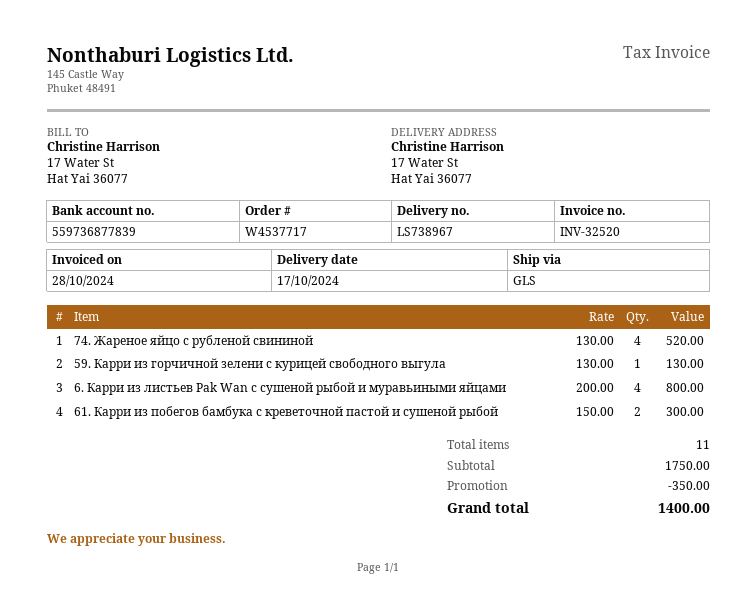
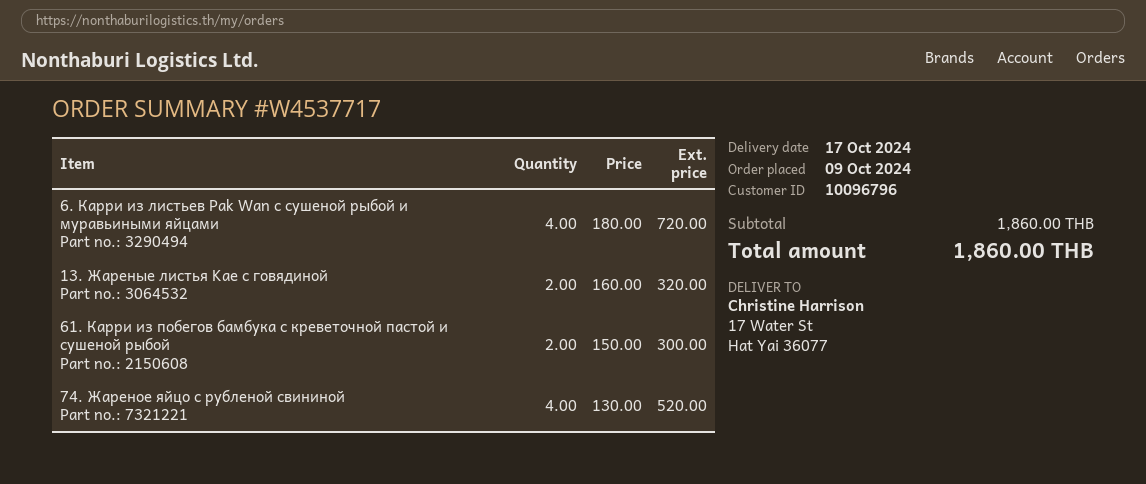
59. Карри из горчичной зелени с курицей свободного выгула: 1 x 130.00 = 130.00 -> none
6. Карри из листьев Pak Wan с сушеной рыбой и муравьиными яйцами: 4 x 200.00 = 800.00 -> 4 x 180.00 = 720.00
13. Жареные листья Kae с говядиной: none -> 2 x 160.00 = 320.00
subtotal: 1750.00 -> 1860.00
discount: 350.00 -> none
total: 1400.00 -> 1860.00

